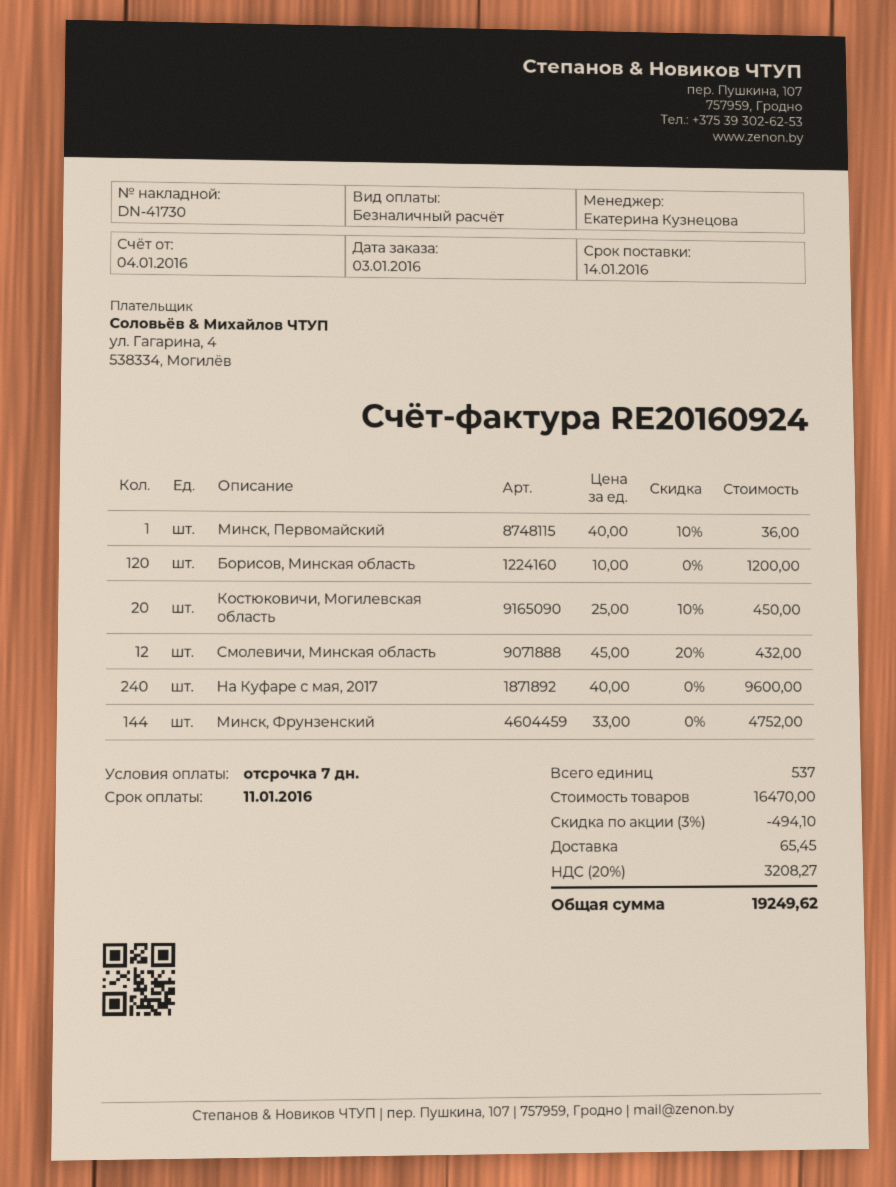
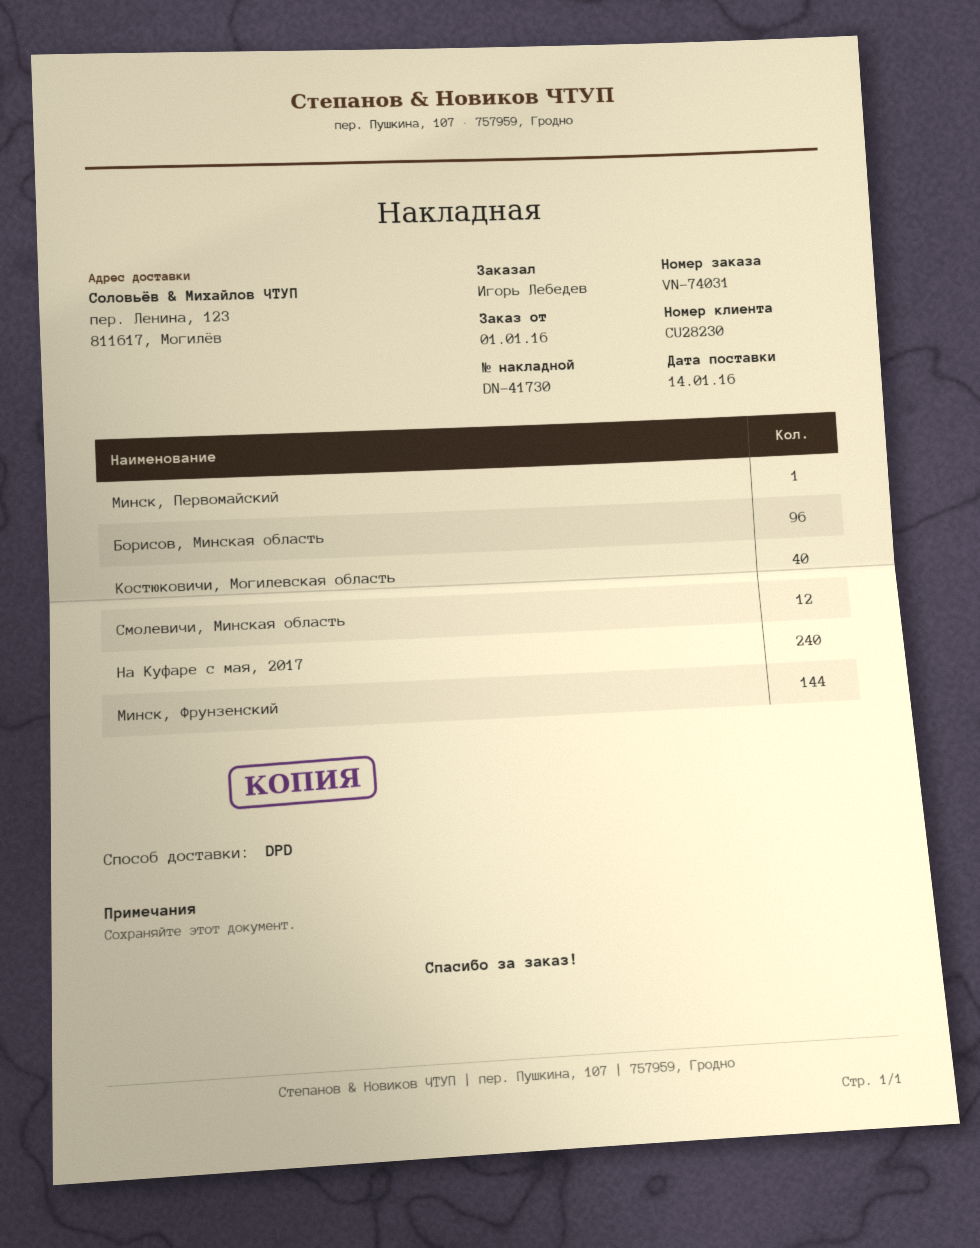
order date: 2016-01-03 -> 2016-01-01
Борисов, Минская область: 120 -> 96
Костюковичи, Могилевская область: 20 -> 40

